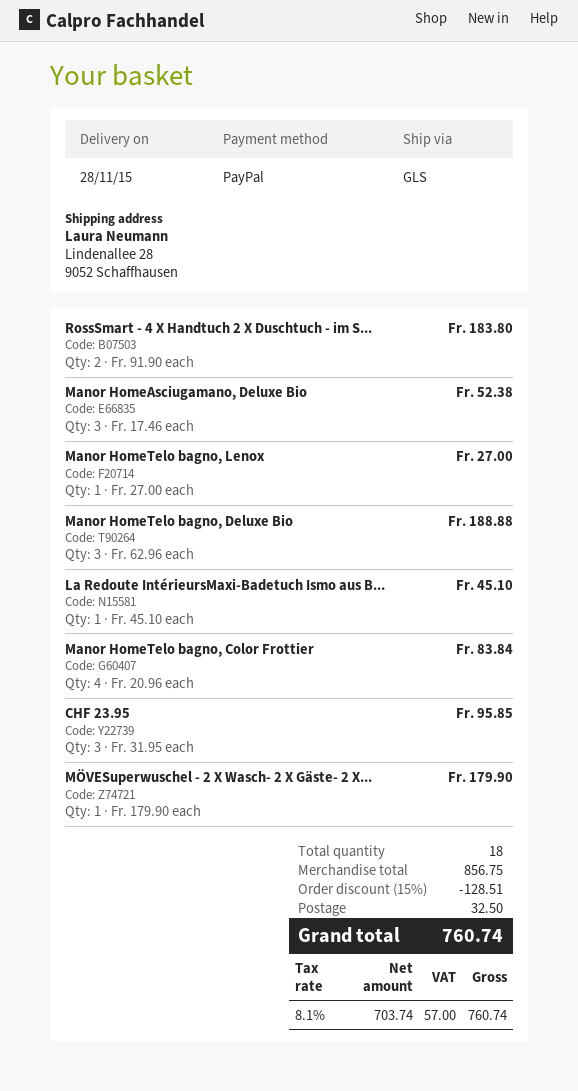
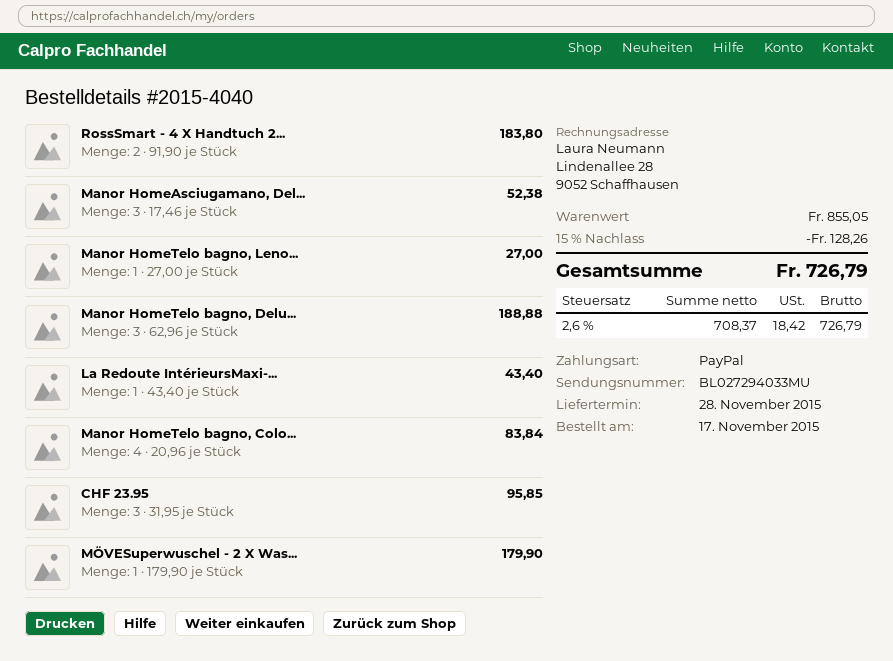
La Redoute IntérieursMaxi-Badetuch Ismo aus B...: 1 x 45.10 = 45.10 -> 1 x 43.40 = 43.40
subtotal: 856.75 -> 855.05
discount: 15% = 128.51 -> 15% = 128.26
shipping: 32.50 -> none
net: 703.74 -> 708.37
tax: 8.1% = 57.00 -> 2.6% = 18.42
total: 760.74 -> 726.79

